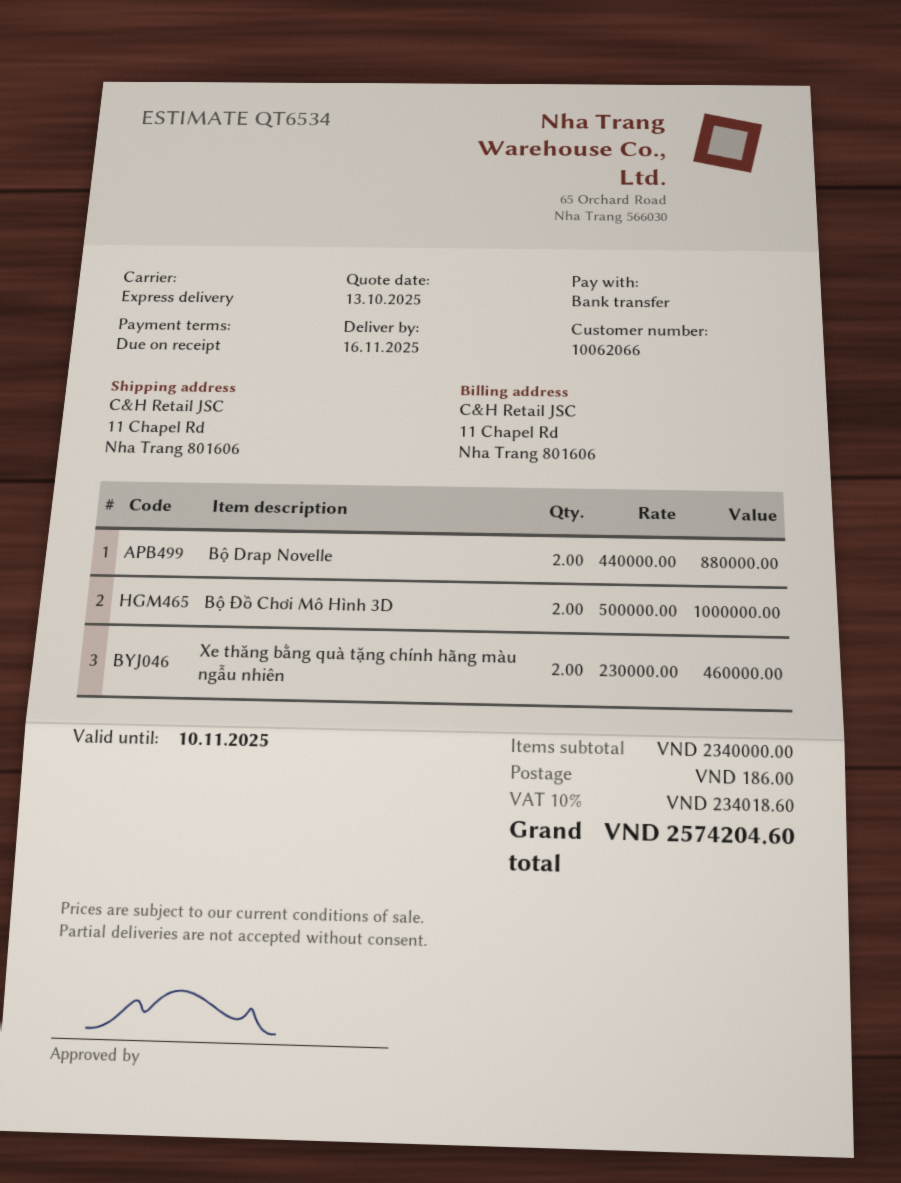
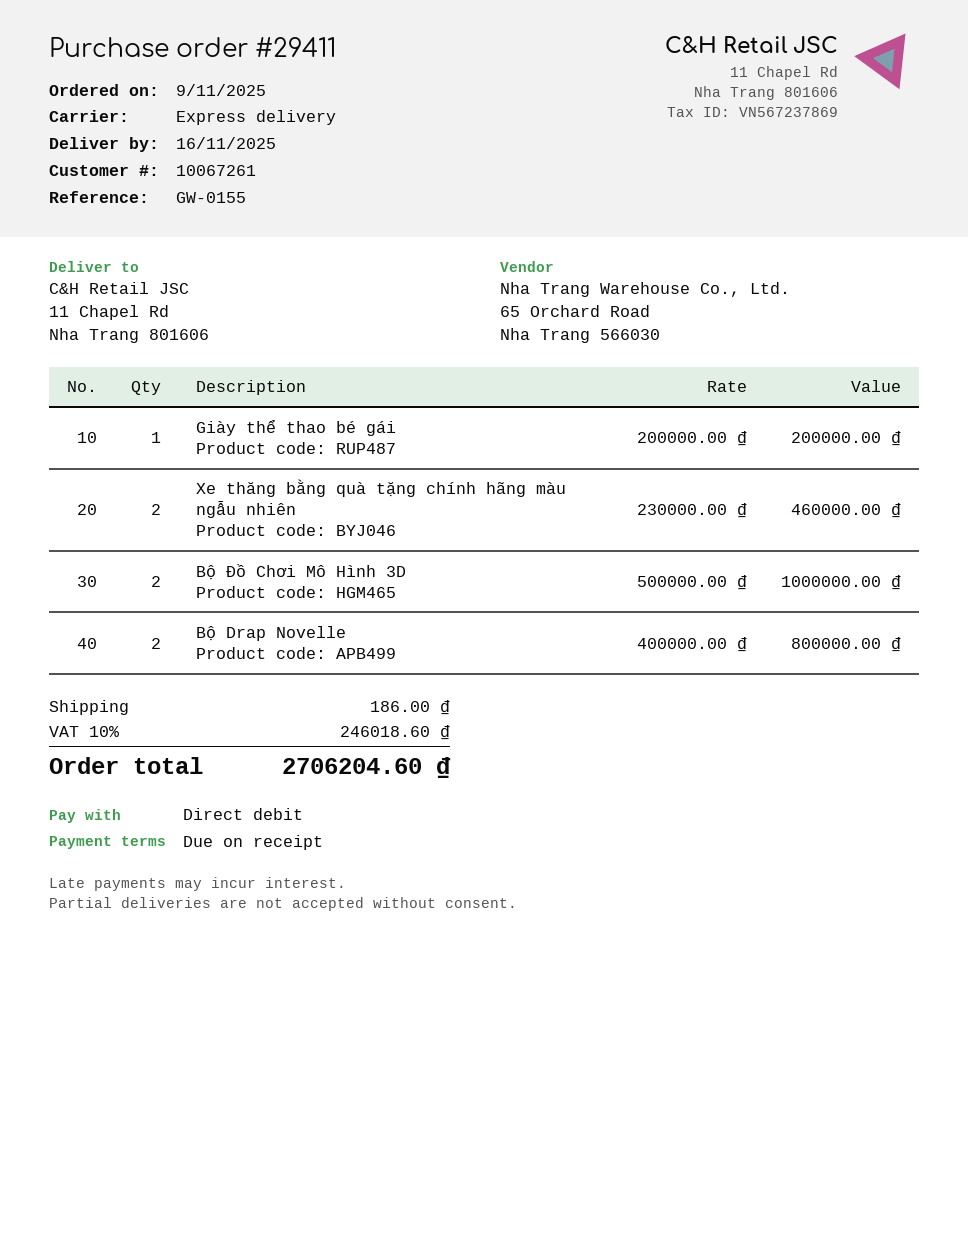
customer number: 10062066 -> 10067261
payment method: bank transfer -> direct debit
Bộ Drap Novelle: 2 x 440000.00 = 880000.00 -> 2 x 400000.00 = 800000.00
Giày thể thao bé gái: none -> 1 x 200000.00 = 200000.00
tax: 10% = 234018.60 -> 10% = 246018.60
total: 2574204.60 -> 2706204.60

